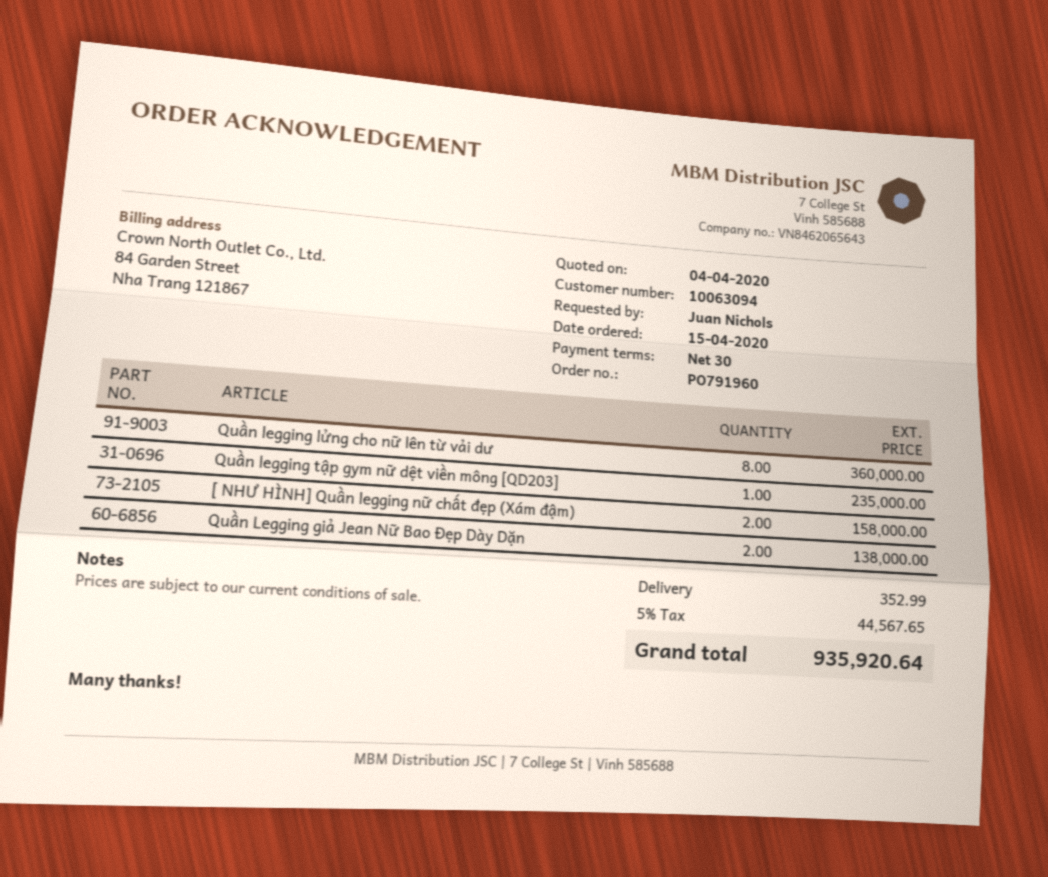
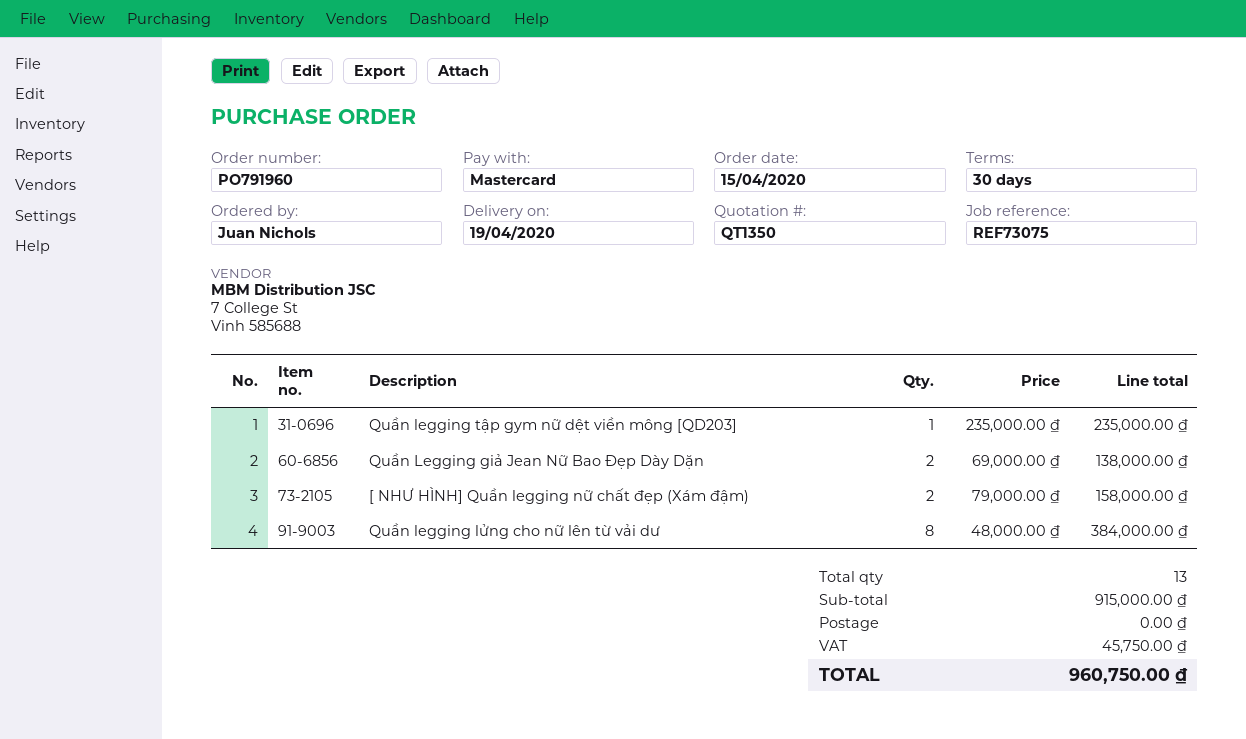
Quần legging lửng cho nữ lên từ vải dư: 8 for 360000.00 -> 8 for 384000.00
shipping: 352.99 -> 0.00
tax: 44567.65 -> 45750.00
total: 935920.64 -> 960750.00

